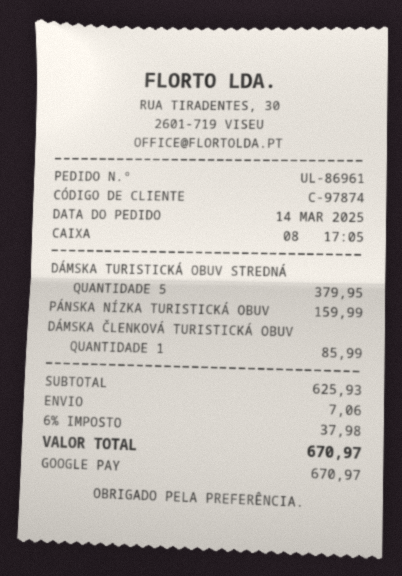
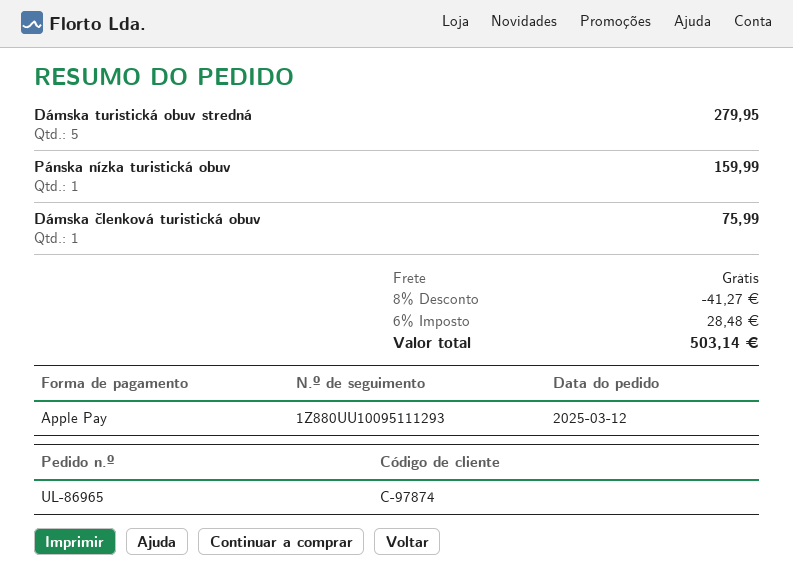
order number: UL-86961 -> UL-86965
order date: 2025-03-14 -> 2025-03-12
payment method: Google Pay -> Apple Pay
DÁMSKA TURISTICKÁ OBUV STREDNÁ: 5 for 379.95 -> 5 for 279.95
DÁMSKA ČLENKOVÁ TURISTICKÁ OBUV: 1 for 85.99 -> 1 for 75.99
discount: none -> 8% = 41.27
shipping: 7.06 -> 0.00
tax: 6% = 37.98 -> 6% = 28.48
total: 670.97 -> 503.14

